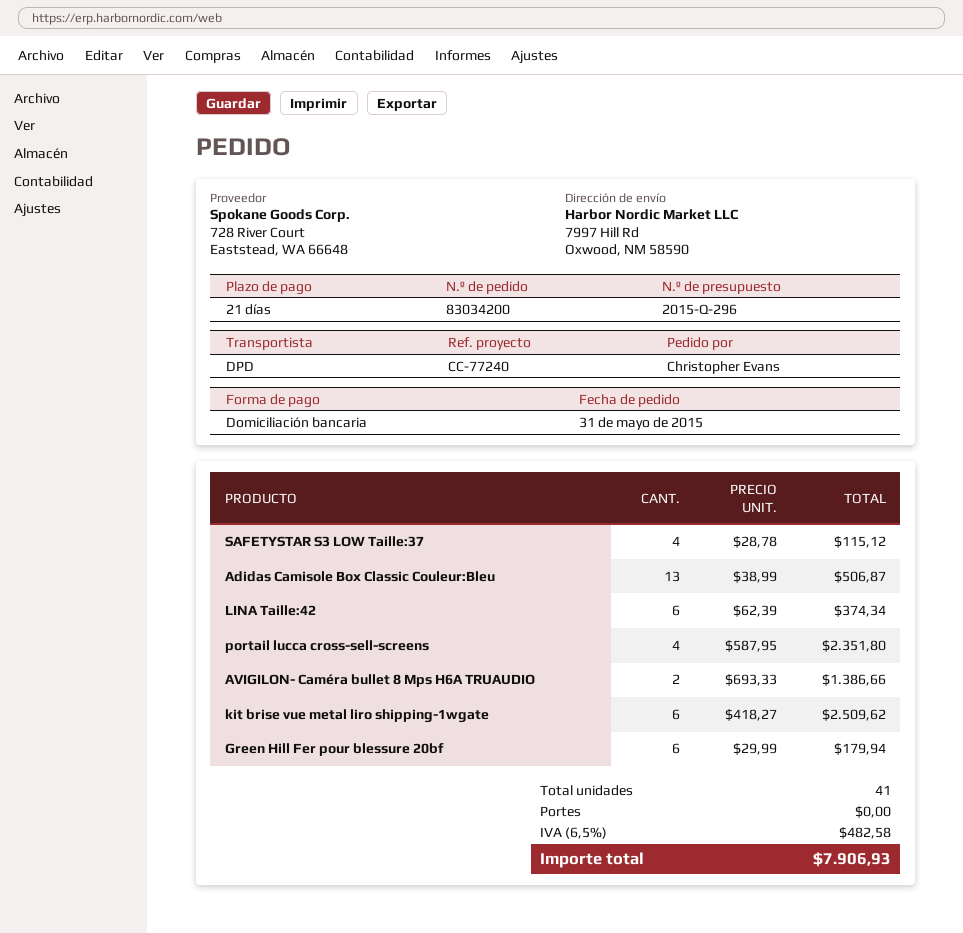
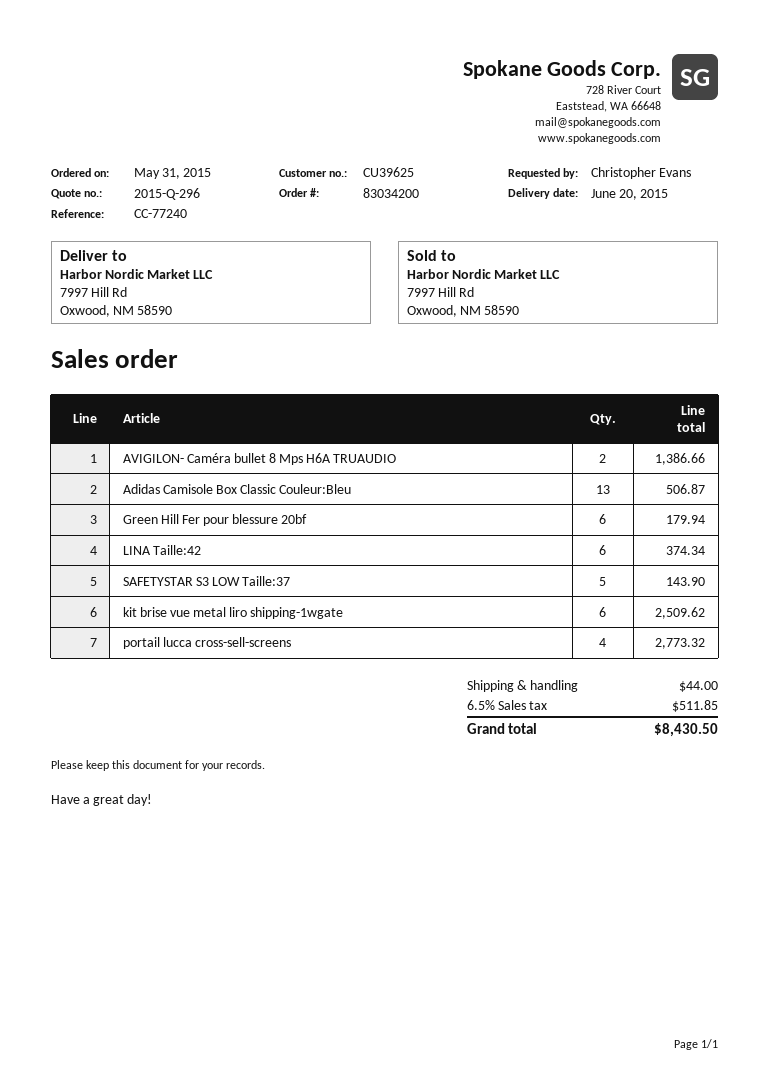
SAFETYSTAR S3 LOW Taille:37: 4 for 115.12 -> 5 for 143.90
portail lucca cross-sell-screens: 4 for 2351.80 -> 4 for 2773.32
shipping: 0.00 -> 44.00
tax: 6.5% = 482.58 -> 6.5% = 511.85
total: 7906.93 -> 8430.50

